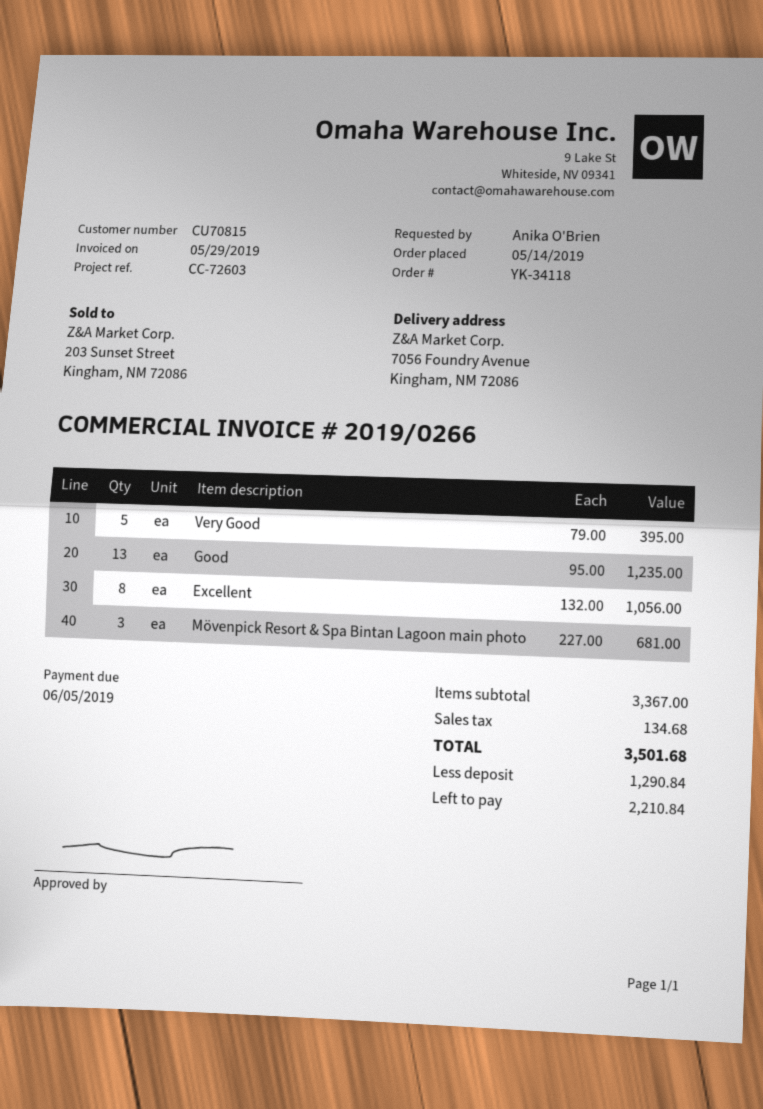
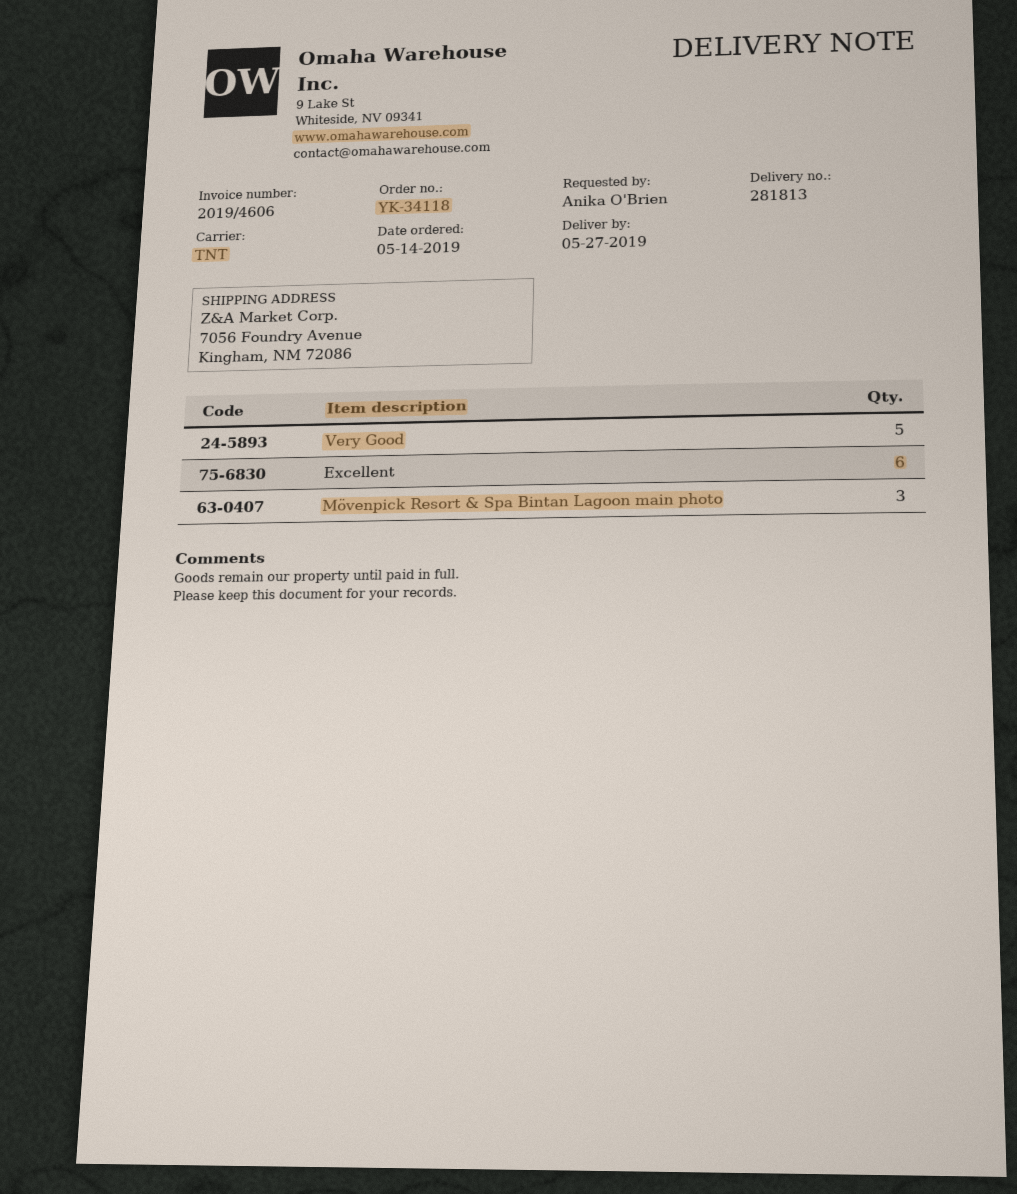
invoice number: 2019/0266 -> 2019/4606
Good: 13 -> none
Excellent: 8 -> 6

